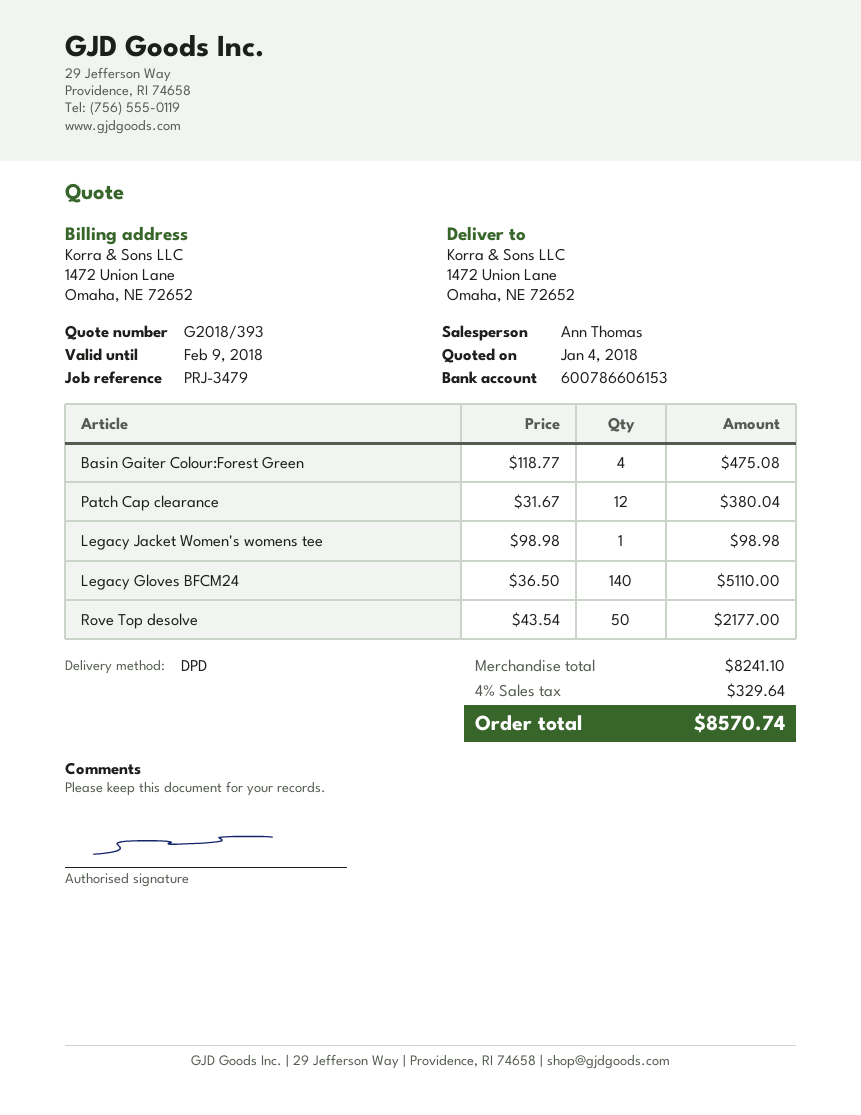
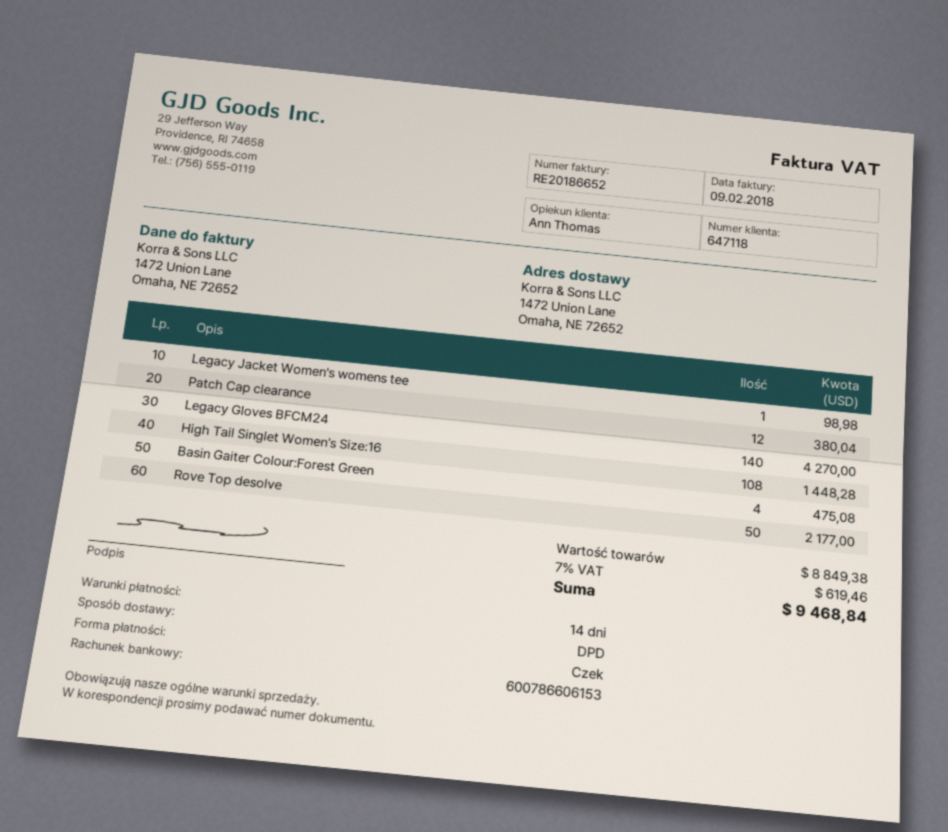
Legacy Gloves BFCM24: 140 for 5110.00 -> 140 for 4270.00
High Tail Singlet Women's Size:16: none -> 108 for 1448.28
subtotal: 8241.10 -> 8849.38
tax: 4% = 329.64 -> 7% = 619.46
total: 8570.74 -> 9468.84

